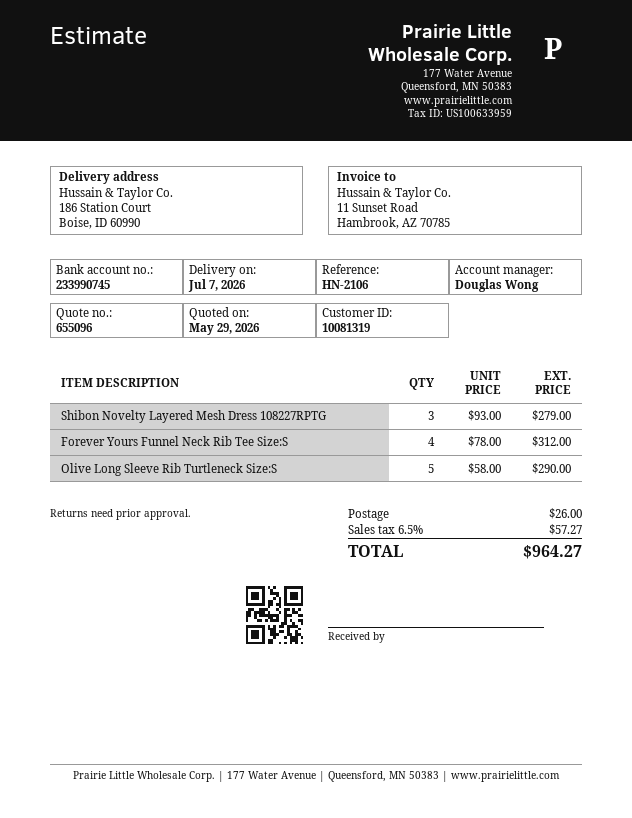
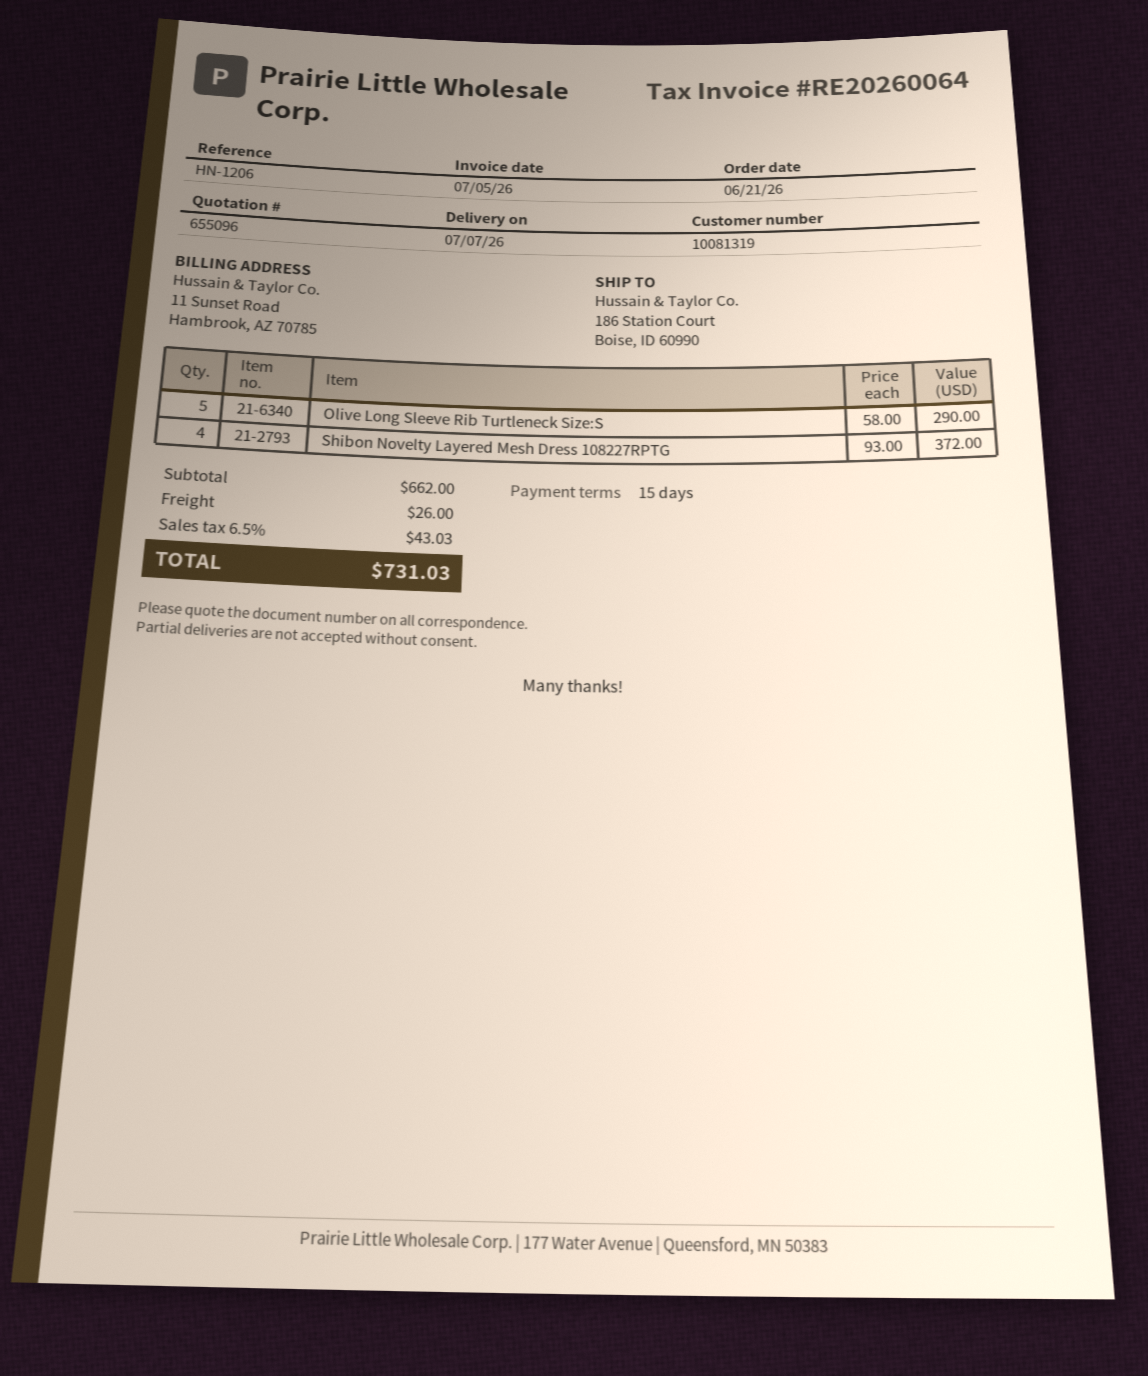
reference: HN-2106 -> HN-1206
Shibon Novelty Layered Mesh Dress 108227RPTG: 3 x 93.00 = 279.00 -> 4 x 93.00 = 372.00
Forever Yours Funnel Neck Rib Tee Size:S: 4 x 78.00 = 312.00 -> none
tax: 6.5% = 57.27 -> 6.5% = 43.03
total: 964.27 -> 731.03

